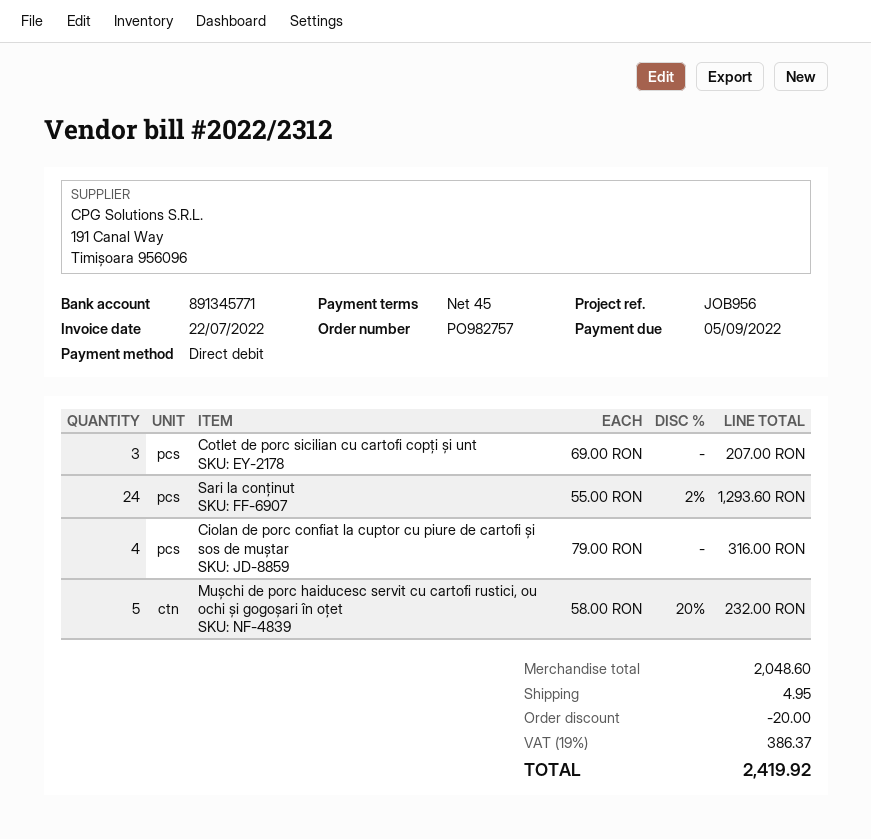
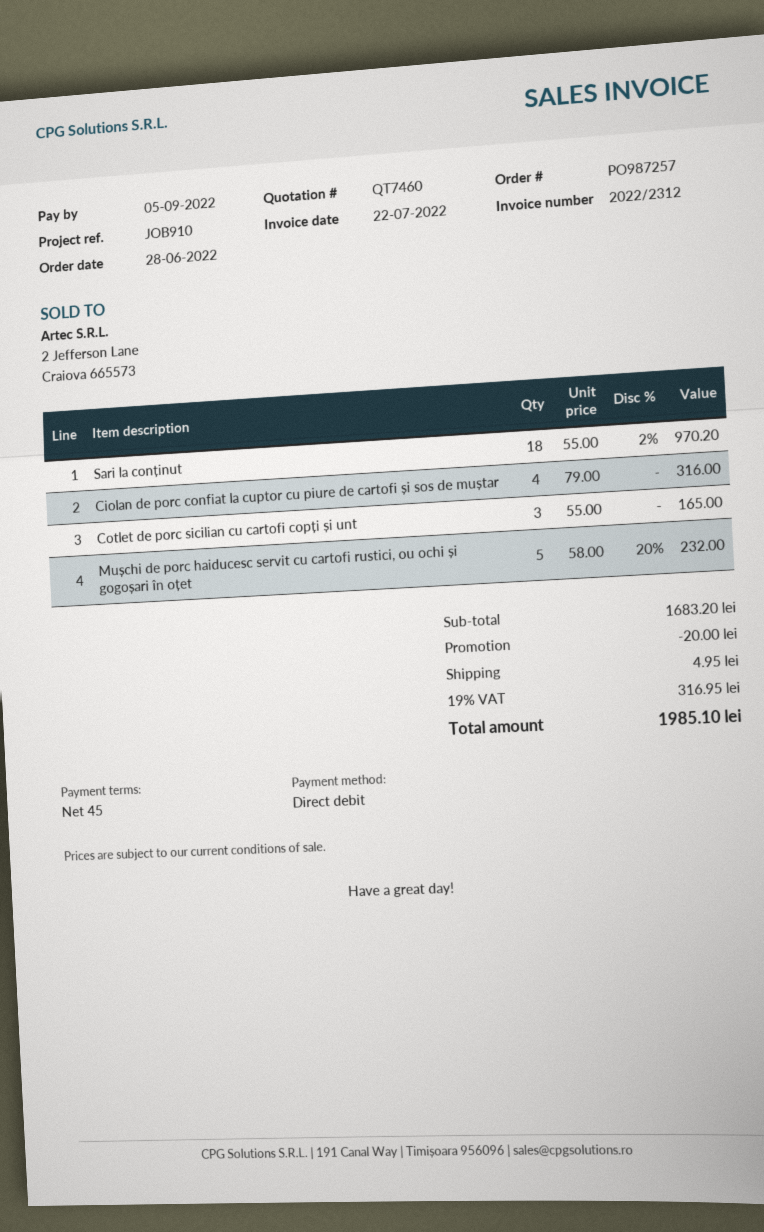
order number: PO982757 -> PO987257
reference: JOB956 -> JOB910
Cotlet de porc sicilian cu cartofi copți și unt: 3 x 69.00 = 207.00 -> 3 x 55.00 = 165.00
Sari la conținut: 24 x 55.00 - 2% = 1293.60 -> 18 x 55.00 - 2% = 970.20
subtotal: 2048.60 -> 1683.20
tax: 19% = 386.37 -> 19% = 316.95
total: 2419.92 -> 1985.10

